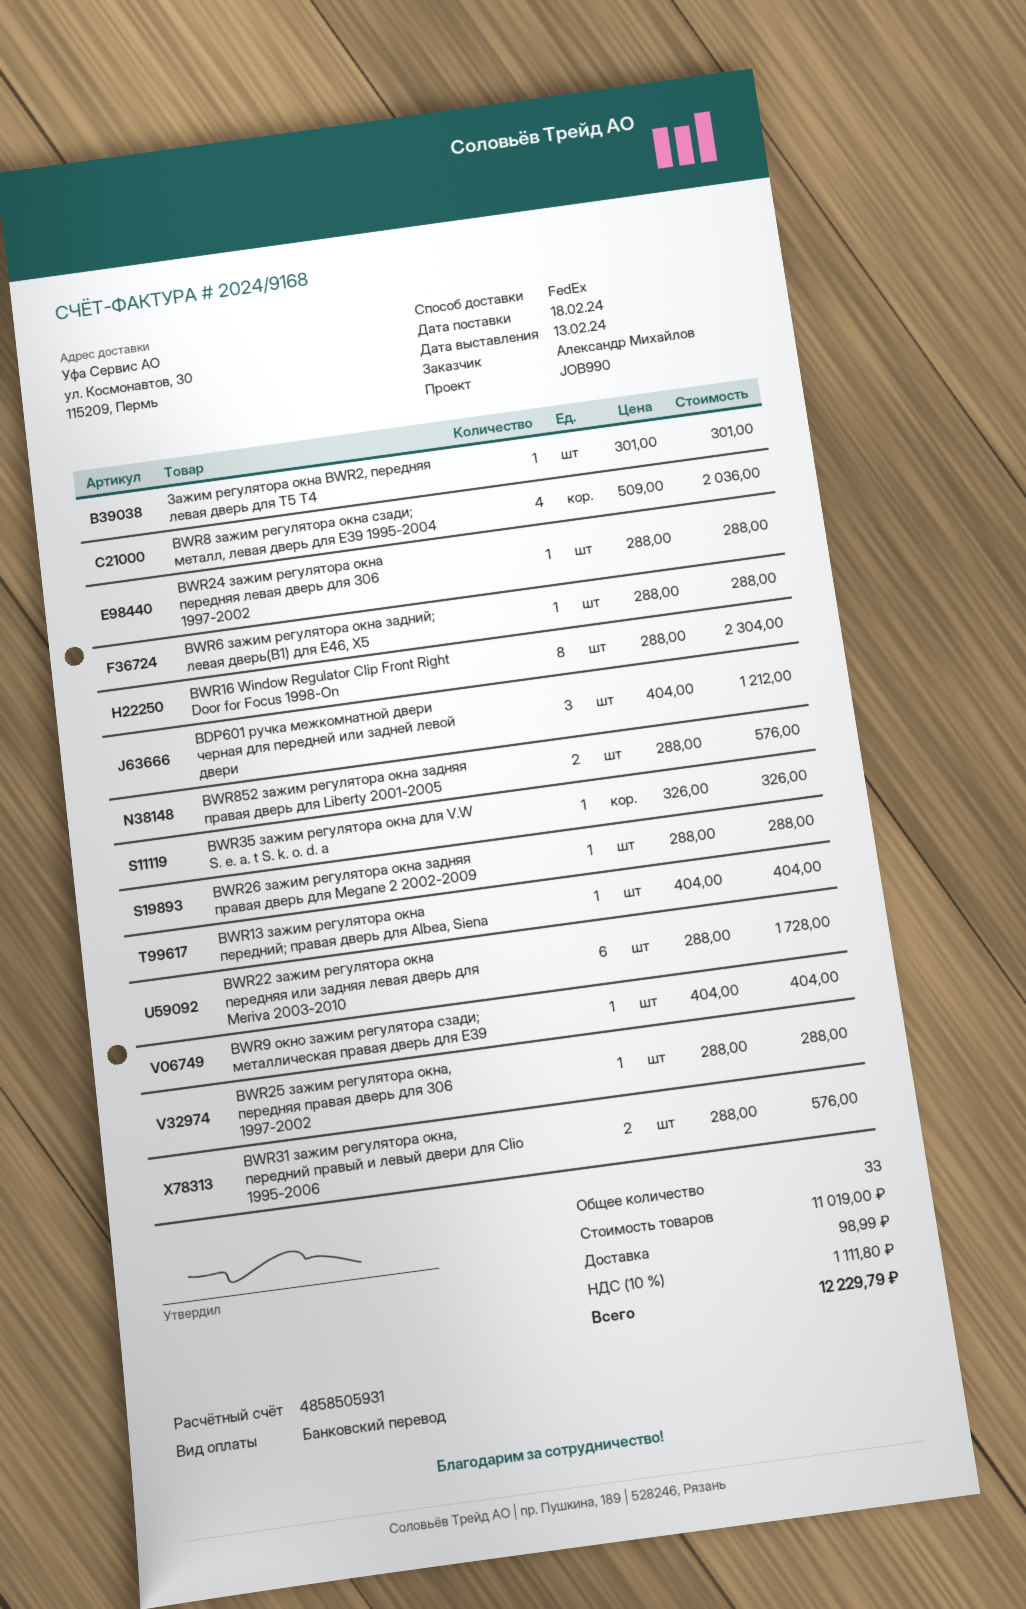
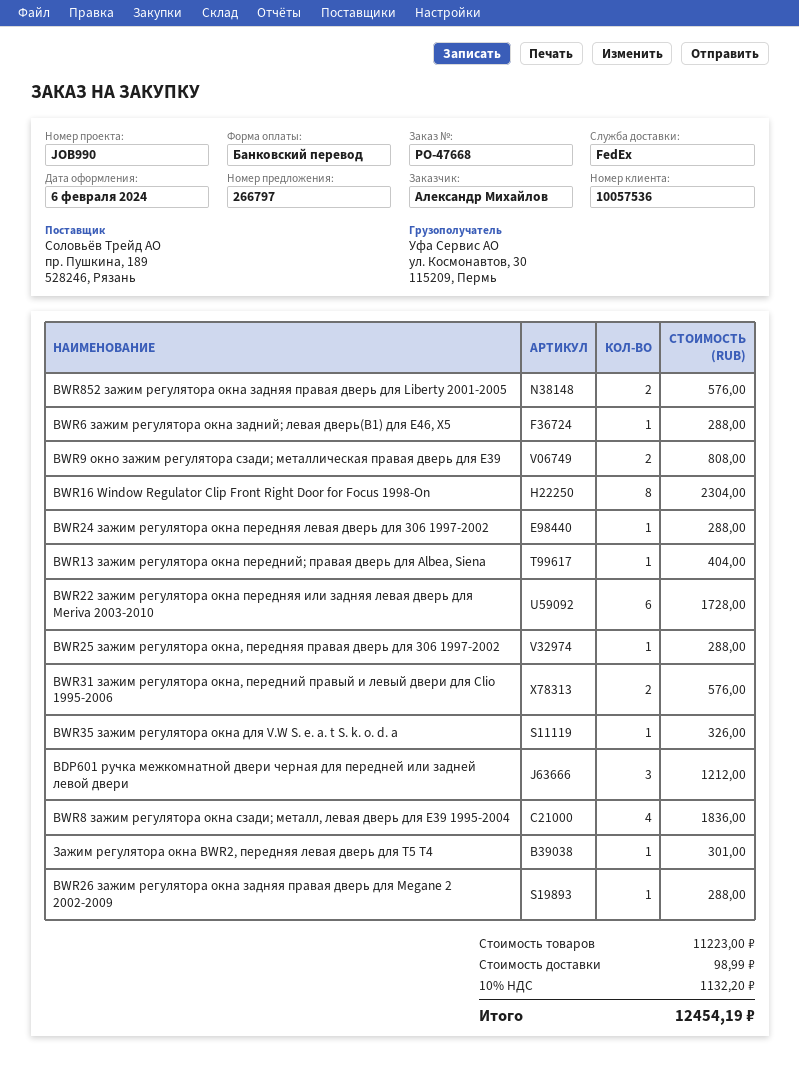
BWR8 зажим регулятора окна сзади; металл, левая дверь для E39 1995-2004: 4 for 2036.00 -> 4 for 1836.00
BWR9 окно зажим регулятора сзади; металлическая правая дверь для E39: 1 for 404.00 -> 2 for 808.00
subtotal: 11019.00 -> 11223.00
tax: 10% = 1111.80 -> 10% = 1132.20
total: 12229.79 -> 12454.19

